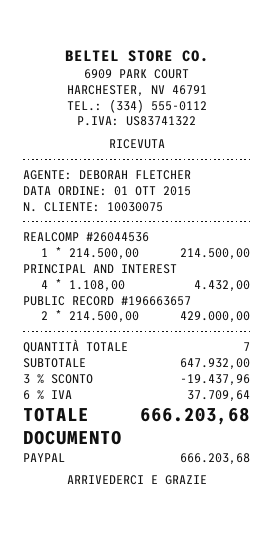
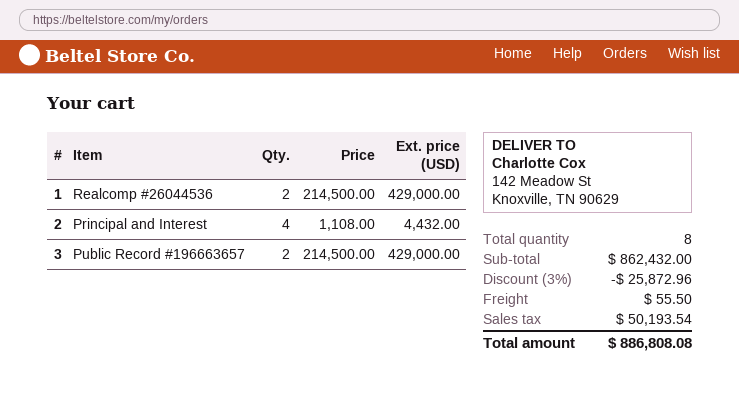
REALCOMP #26044536: 1 x 214500.00 = 214500.00 -> 2 x 214500.00 = 429000.00
total quantity: 7 -> 8
subtotal: 647932.00 -> 862432.00
discount: 3% = 19437.96 -> 3% = 25872.96
shipping: none -> 55.50
tax: 37709.64 -> 50193.54
total: 666203.68 -> 886808.08

